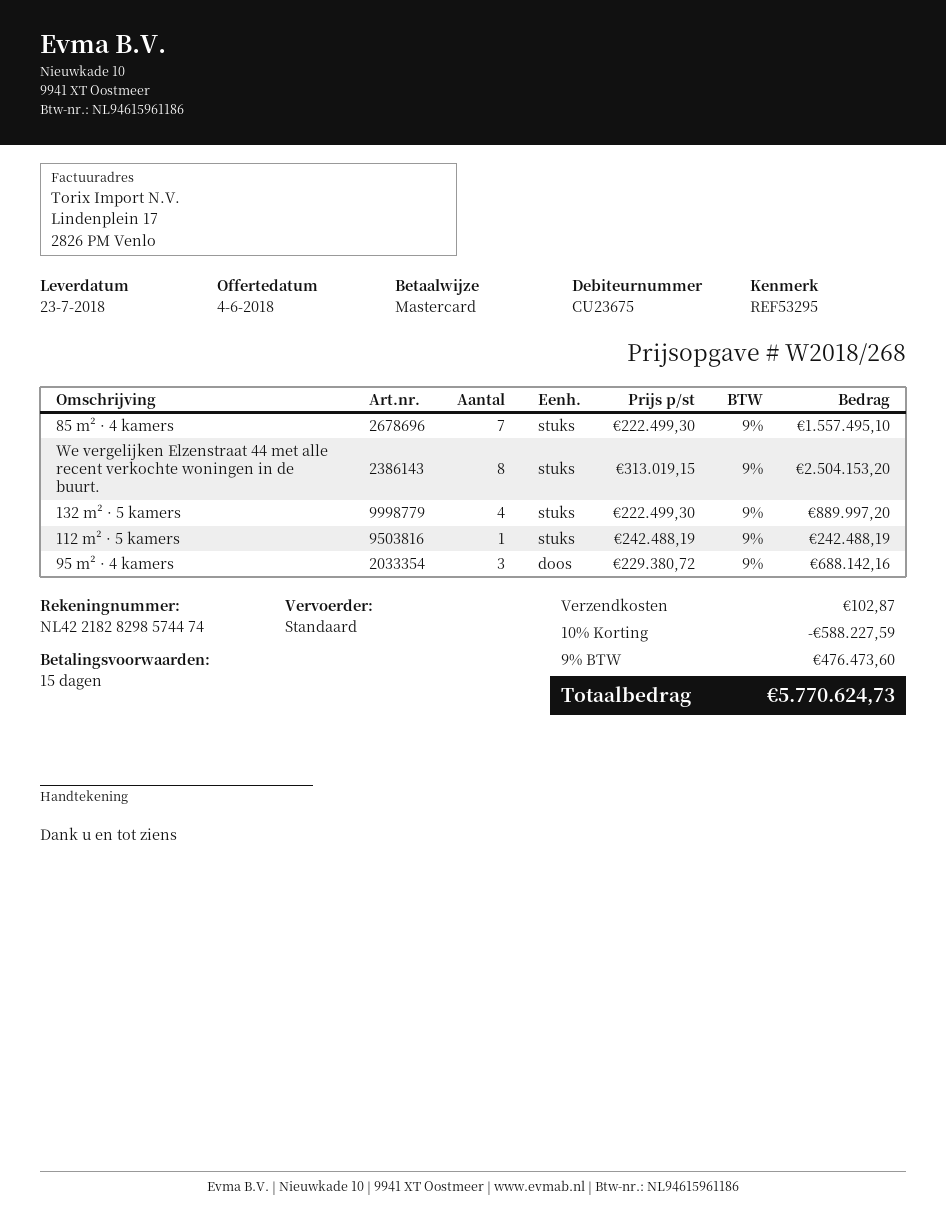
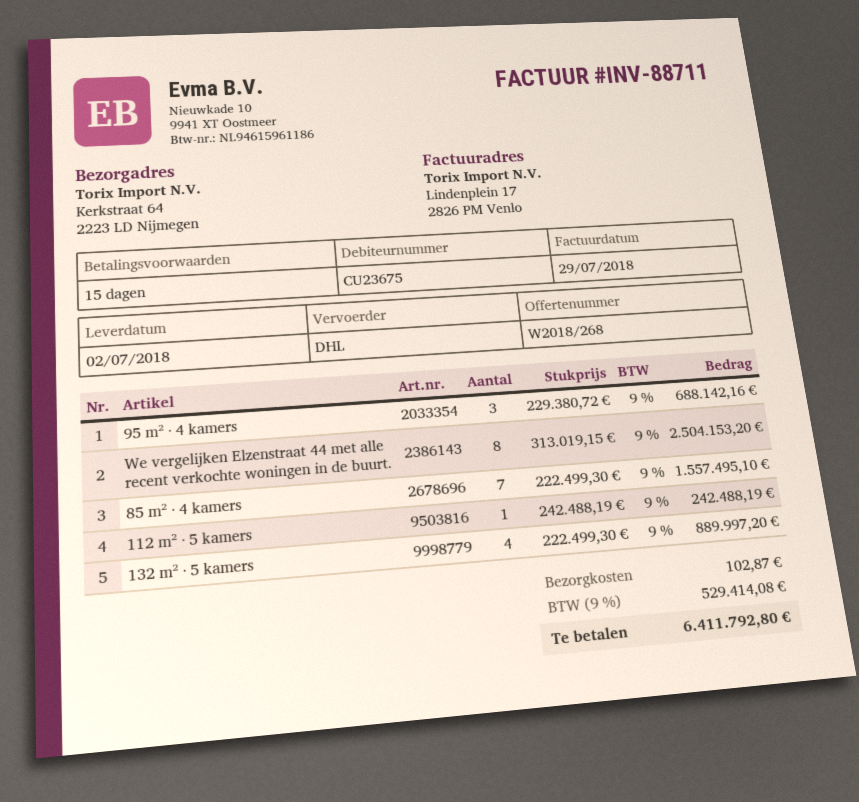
delivery date: 2018-07-23 -> 2018-07-02
shipping method: standard -> DHL
discount: 10% = 588227.59 -> none
tax: 9% = 476473.60 -> 9% = 529414.08
total: 5770624.73 -> 6411792.80

